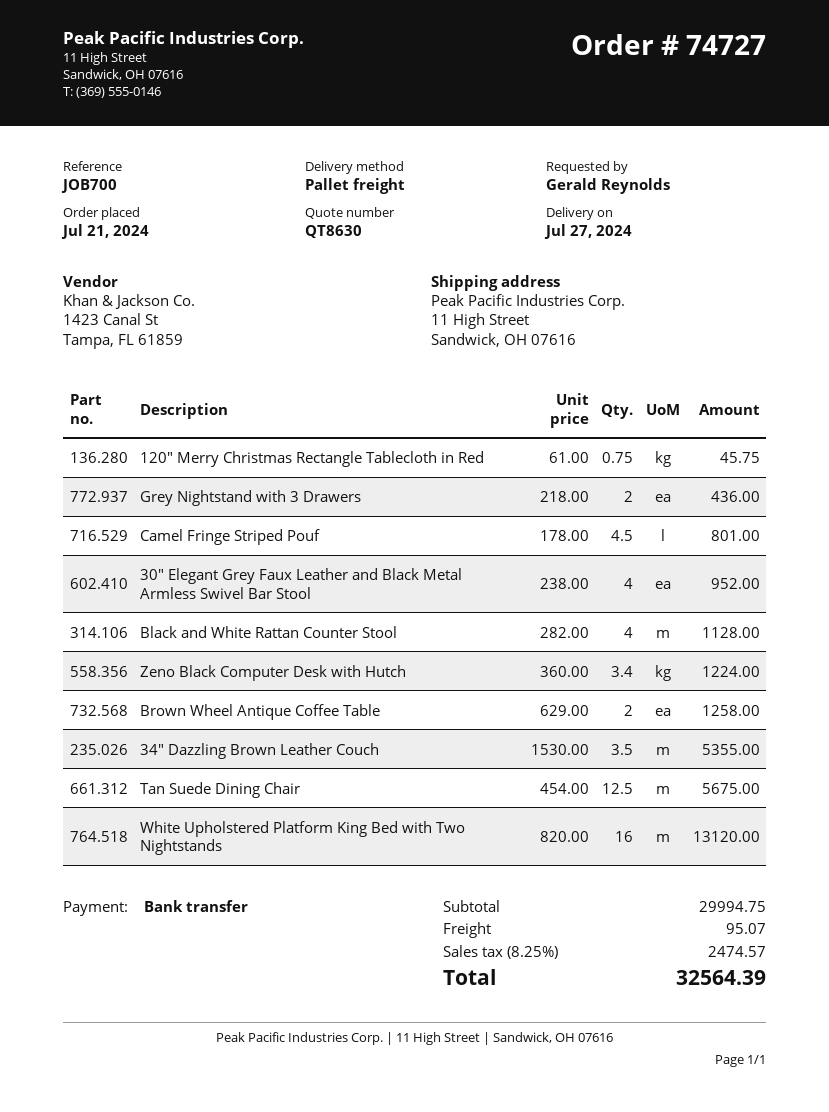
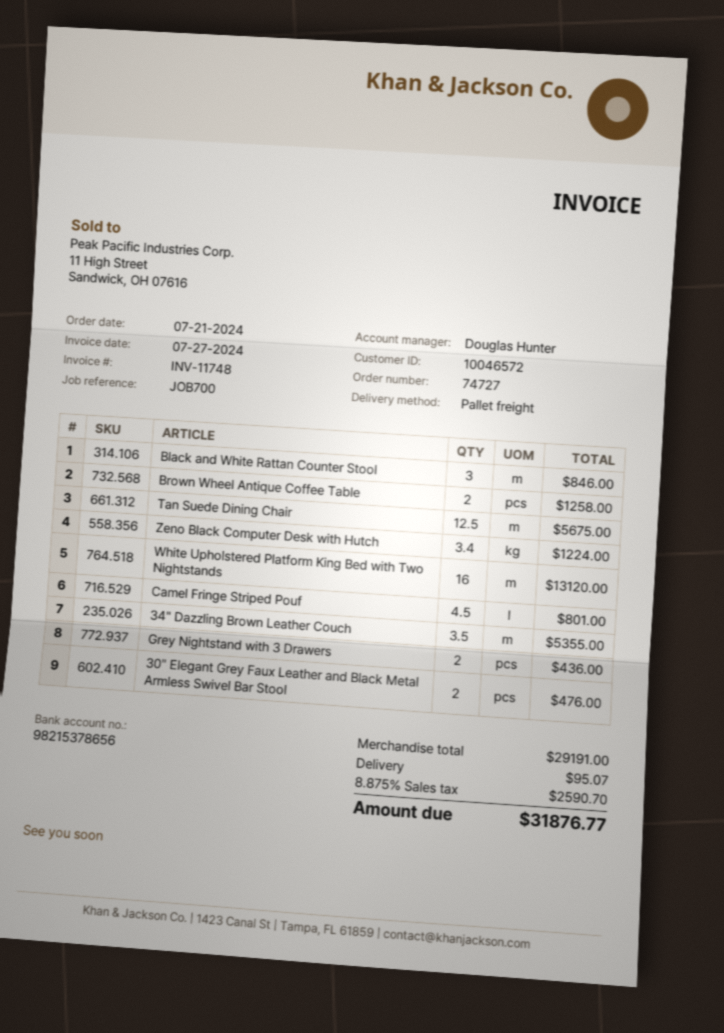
120" Merry Christmas Rectangle Tablecloth in Red: 0.75 for 45.75 -> none
30" Elegant Grey Faux Leather and Black Metal Armless Swivel Bar Stool: 4 for 952.00 -> 2 for 476.00
Black and White Rattan Counter Stool: 4 for 1128.00 -> 3 for 846.00
subtotal: 29994.75 -> 29191.00
tax: 8.25% = 2474.57 -> 8.875% = 2590.70
total: 32564.39 -> 31876.77

